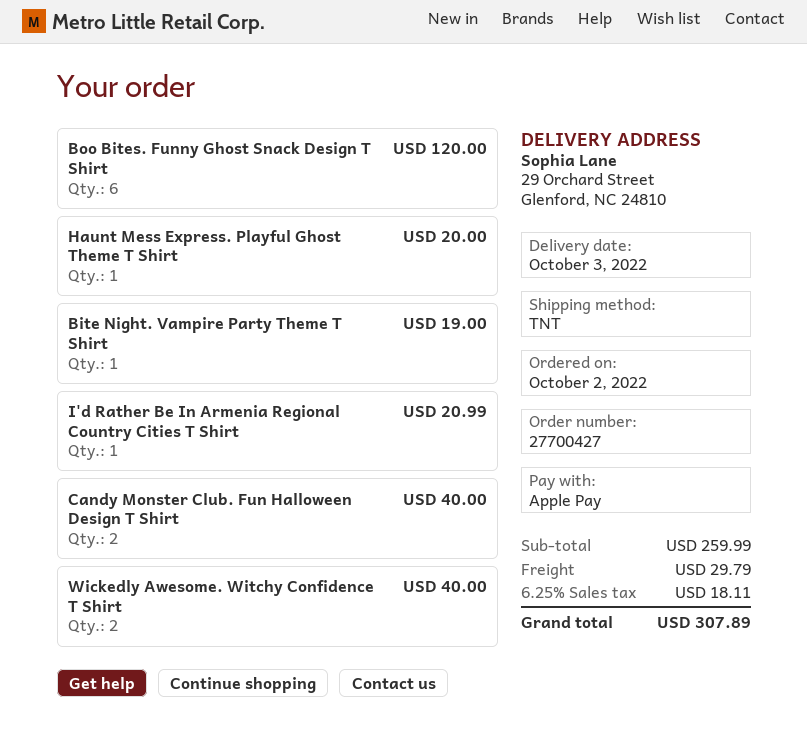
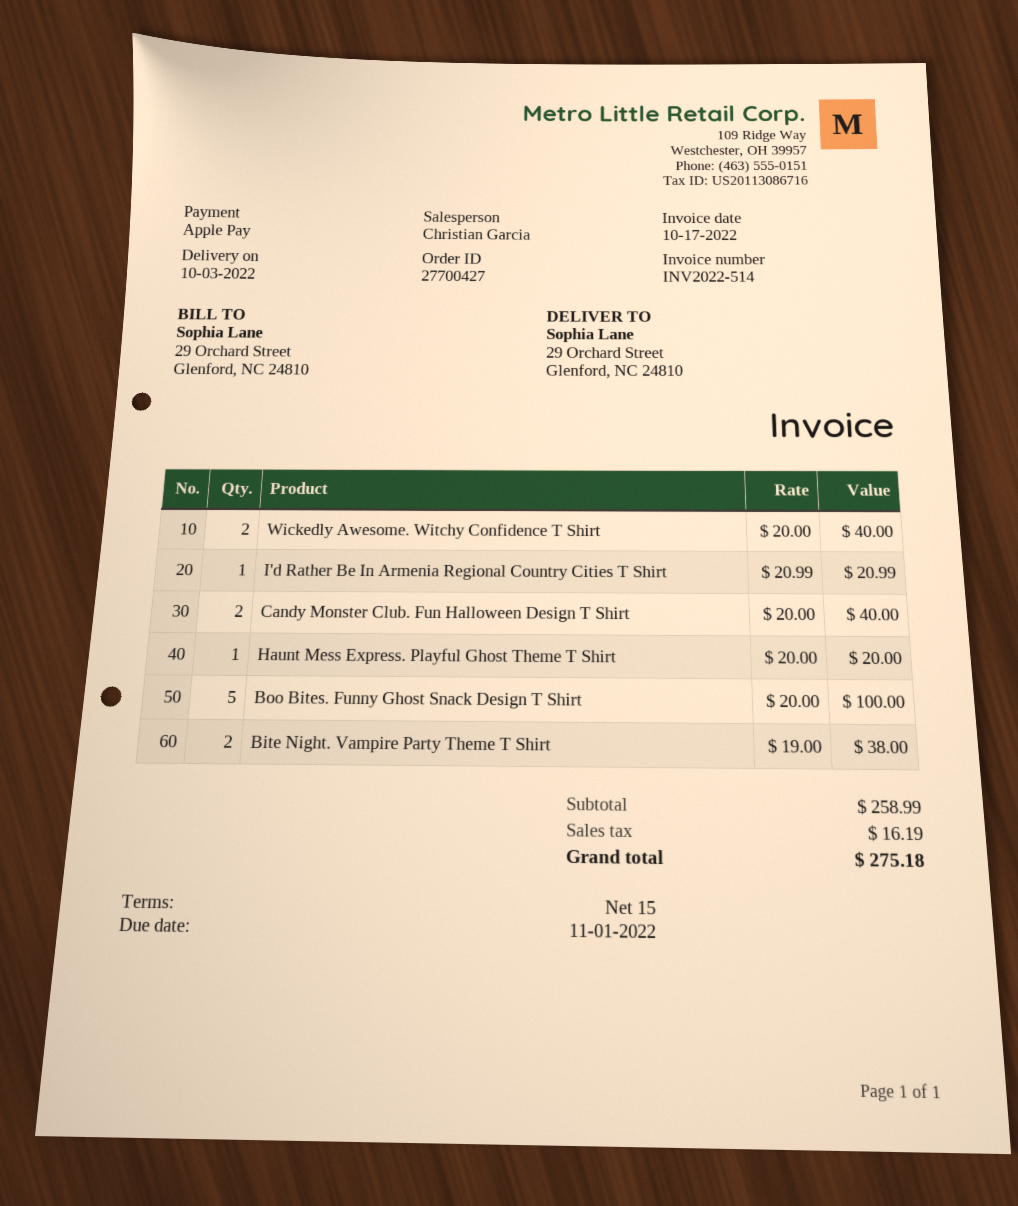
Boo Bites. Funny Ghost Snack Design T Shirt: 6 for 120.00 -> 5 for 100.00
Bite Night. Vampire Party Theme T Shirt: 1 for 19.00 -> 2 for 38.00
subtotal: 259.99 -> 258.99
shipping: 29.79 -> none
tax: 18.11 -> 16.19
total: 307.89 -> 275.18

